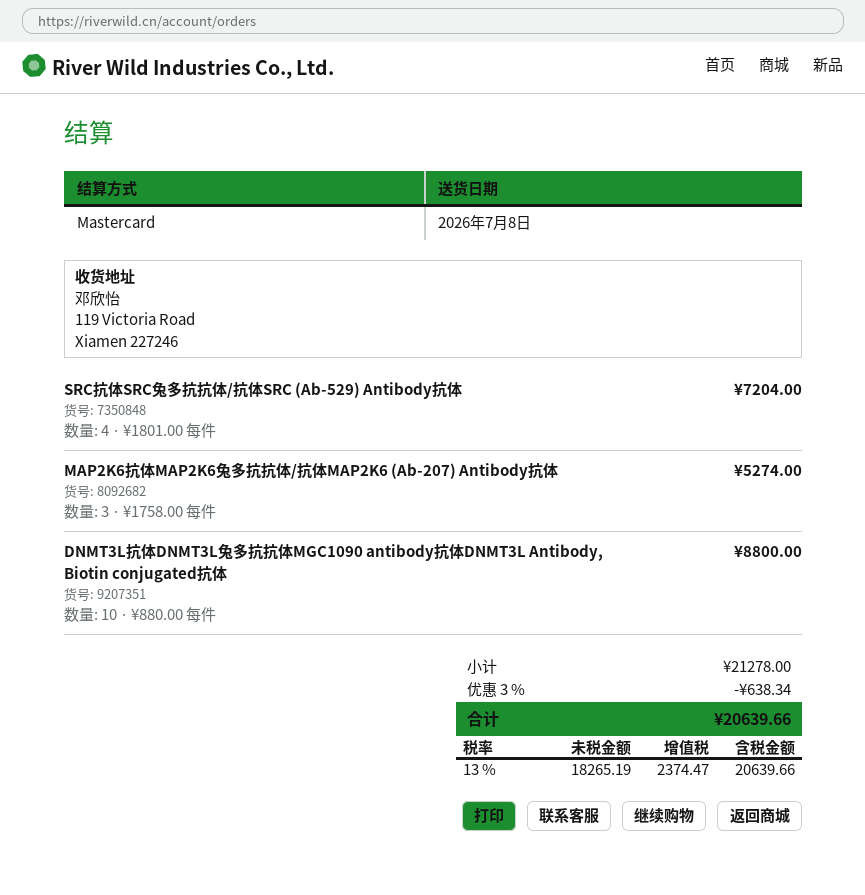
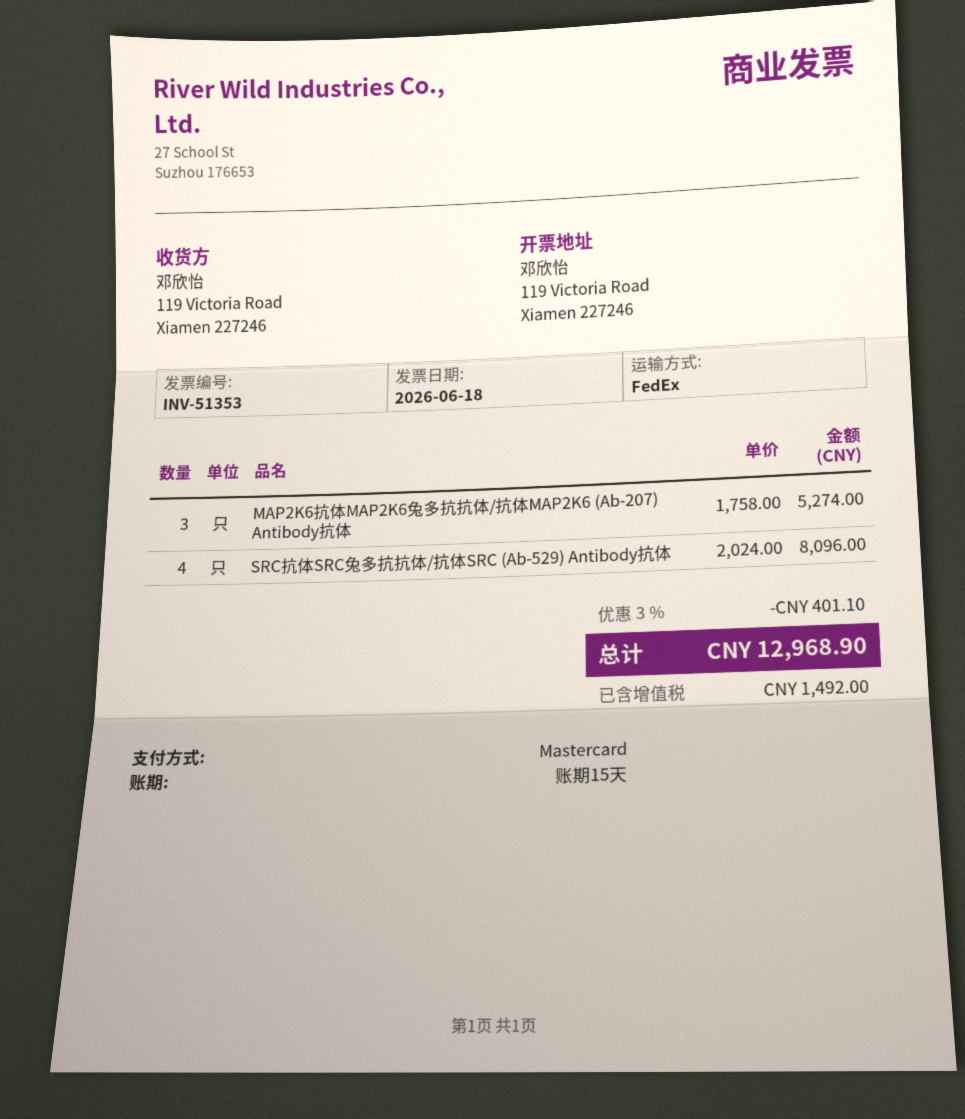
SRC抗体SRC兔多抗抗体/抗体SRC (Ab-529) Antibody抗体: 4 x 1801.00 = 7204.00 -> 4 x 2024.00 = 8096.00
DNMT3L抗体DNMT3L兔多抗抗体MGC1090 antibody抗体DNMT3L Antibody, Biotin conjugated抗体: 10 x 880.00 = 8800.00 -> none
discount: 3% = 638.34 -> 3% = 401.10
tax: 2374.47 -> 1492.00
total: 20639.66 -> 12968.90

